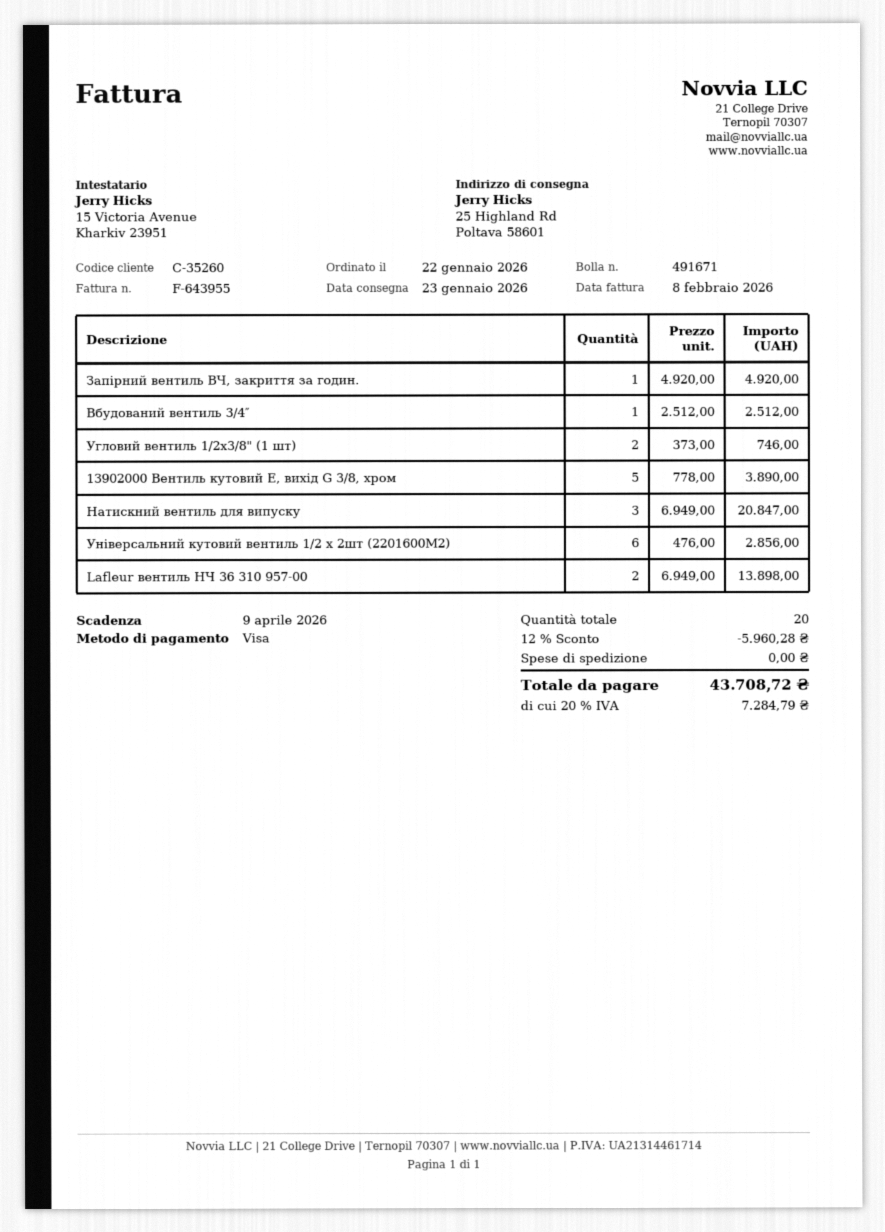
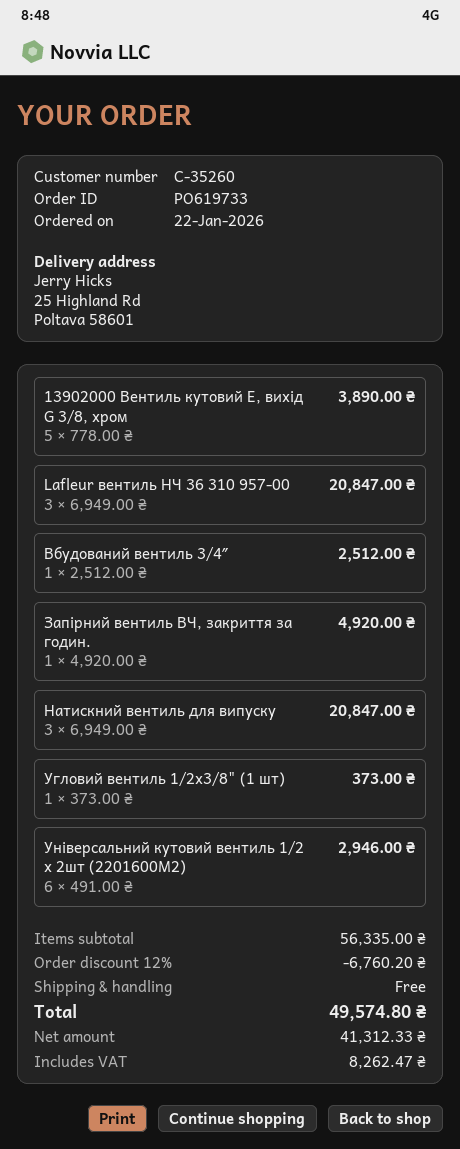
Угловий вентиль 1/2х3/8" (1 шт): 2 x 373.00 = 746.00 -> 1 x 373.00 = 373.00
Універсальний кутовий вентиль 1/2 х 2шт (2201600M2): 6 x 476.00 = 2856.00 -> 6 x 491.00 = 2946.00
Lafleur вентиль НЧ 36 310 957-00: 2 x 6949.00 = 13898.00 -> 3 x 6949.00 = 20847.00
discount: 12% = 5960.28 -> 12% = 6760.20
tax: 7284.79 -> 8262.47
total: 43708.72 -> 49574.80

